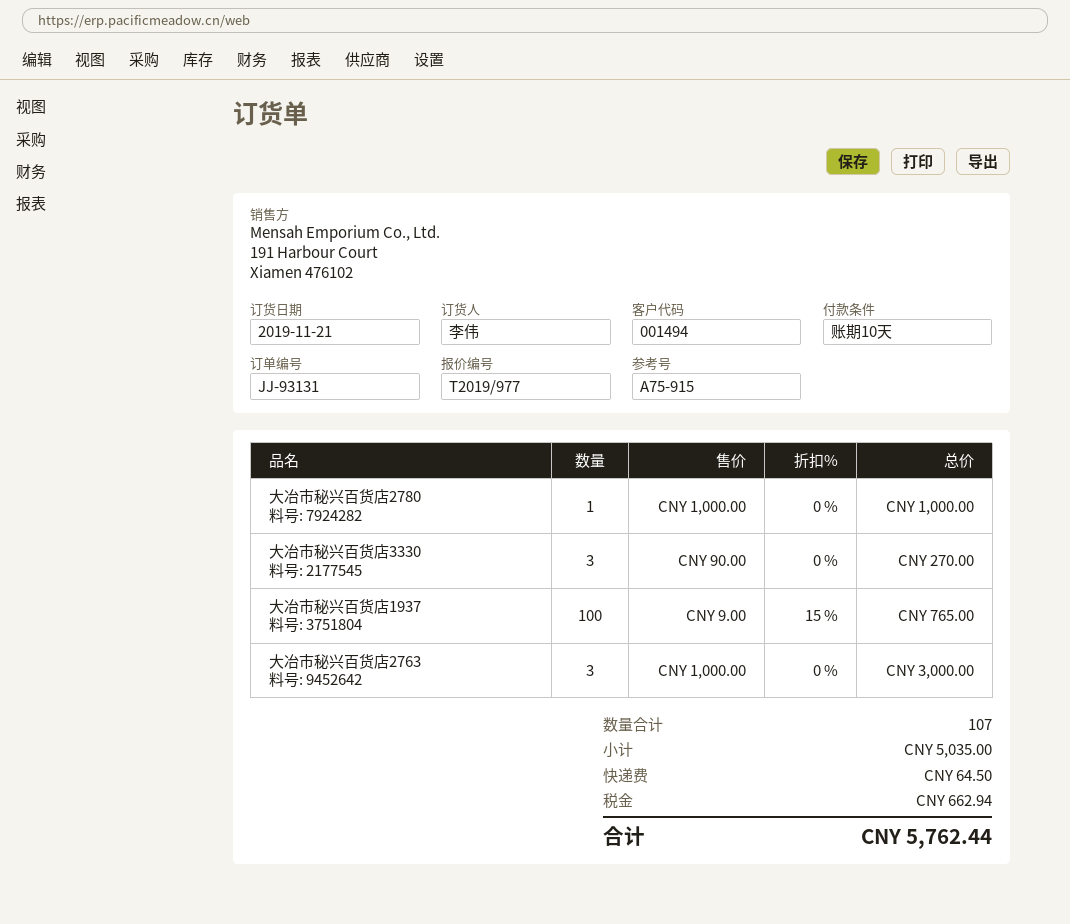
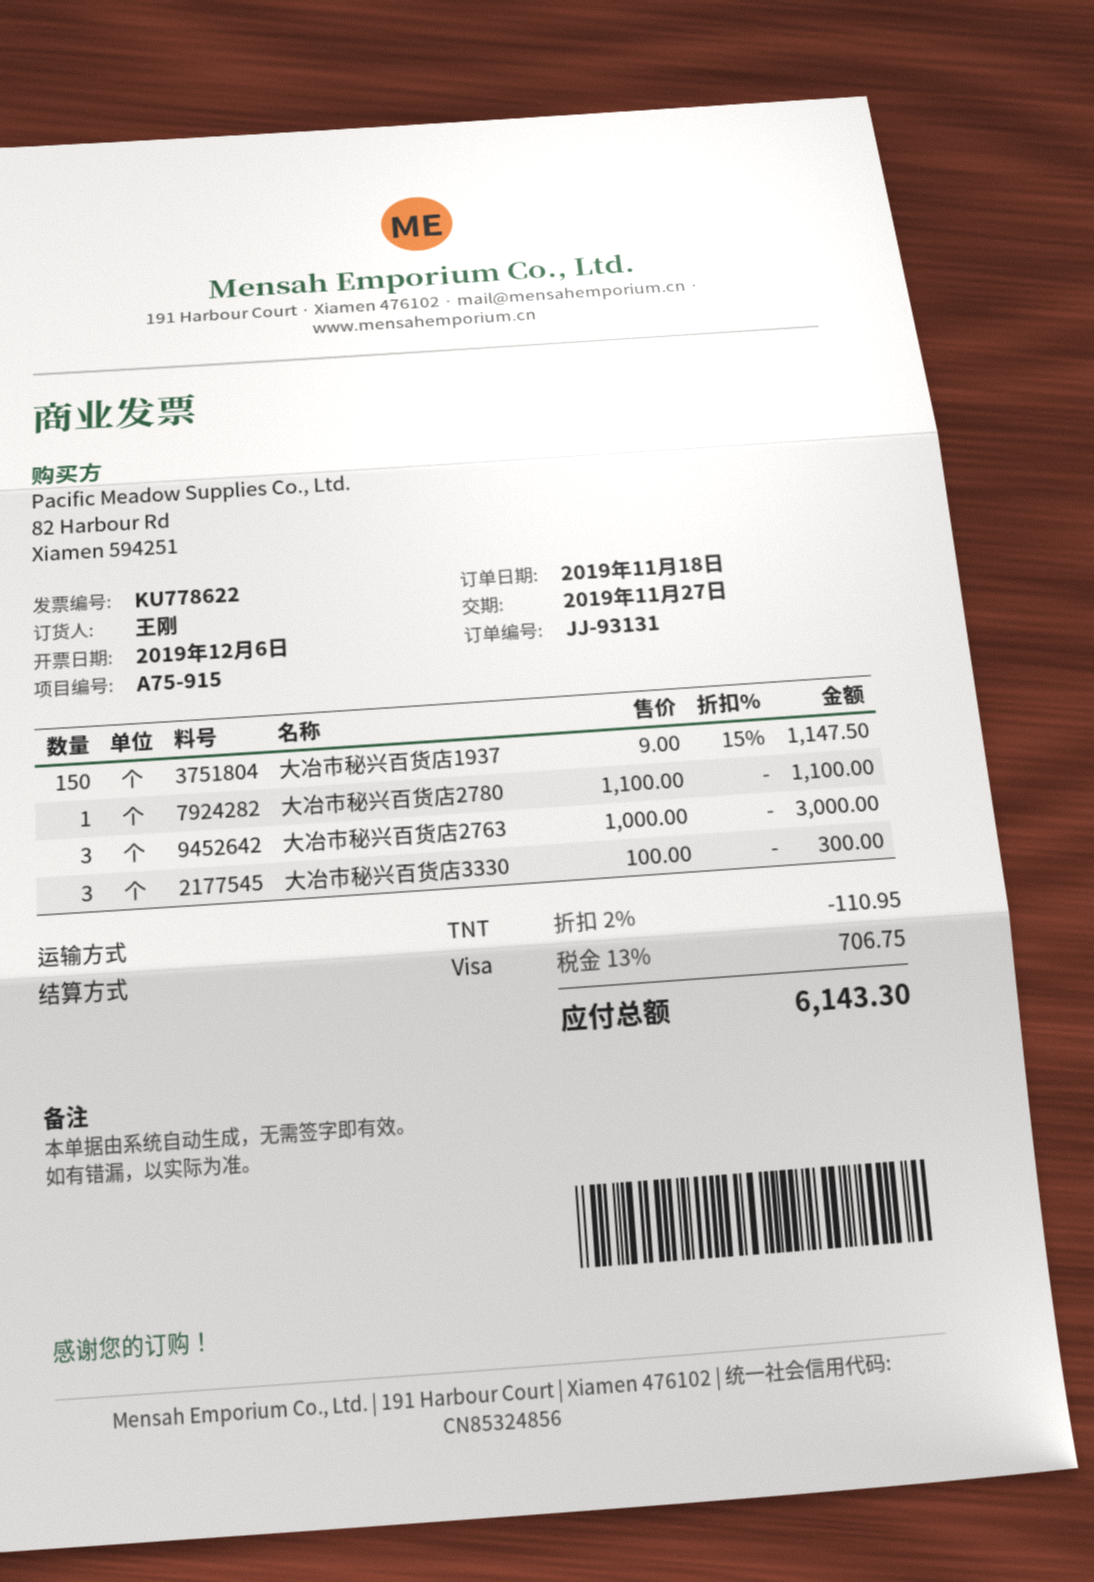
order date: 2019-11-21 -> 2019-11-18
ordered by: 李伟 -> 王刚
大冶市秘兴百货店2780: 1 x 1000.00 = 1000.00 -> 1 x 1100.00 = 1100.00
大冶市秘兴百货店3330: 3 x 90.00 = 270.00 -> 3 x 100.00 = 300.00
大冶市秘兴百货店1937: 100 x 9.00 - 15% = 765.00 -> 150 x 9.00 - 15% = 1147.50
discount: none -> 2% = 110.95
shipping: 64.50 -> none
tax: 662.94 -> 706.75
total: 5762.44 -> 6143.30

